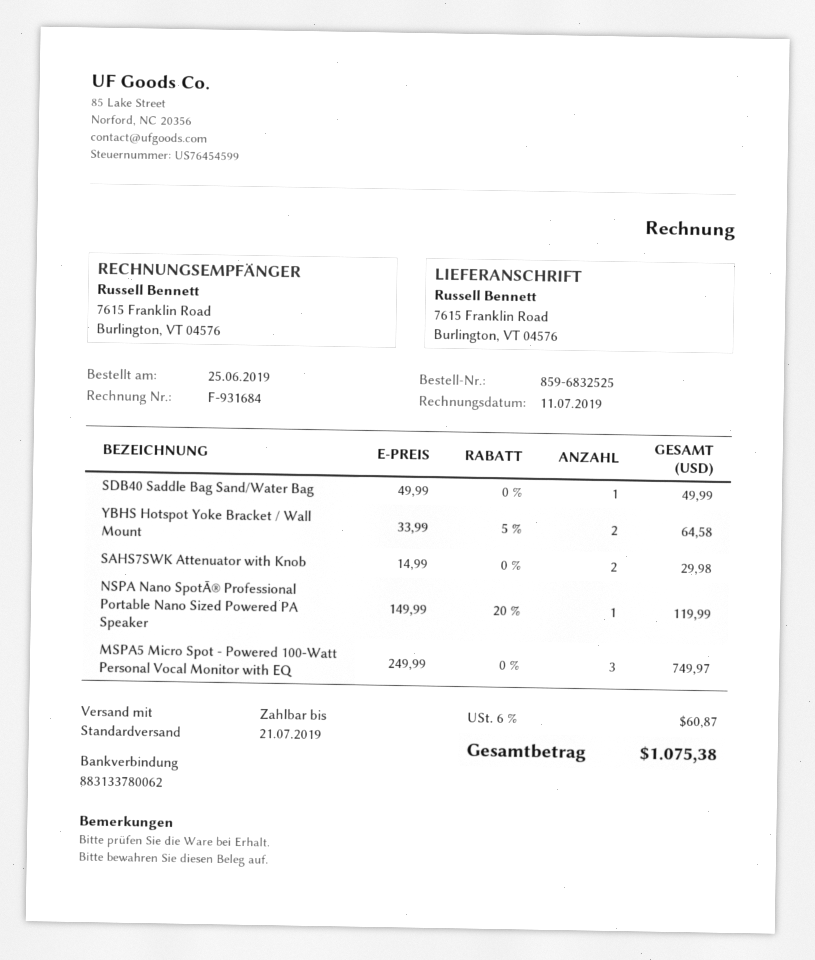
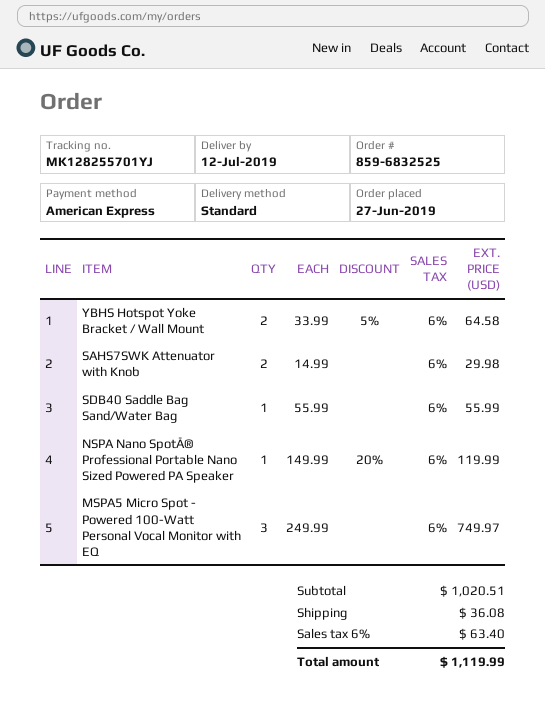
order date: 2019-06-25 -> 2019-06-27
SDB40 Saddle Bag Sand/Water Bag: 1 x 49.99 = 49.99 -> 1 x 55.99 = 55.99
shipping: none -> 36.08
tax: 6% = 60.87 -> 6% = 63.40
total: 1075.38 -> 1119.99

